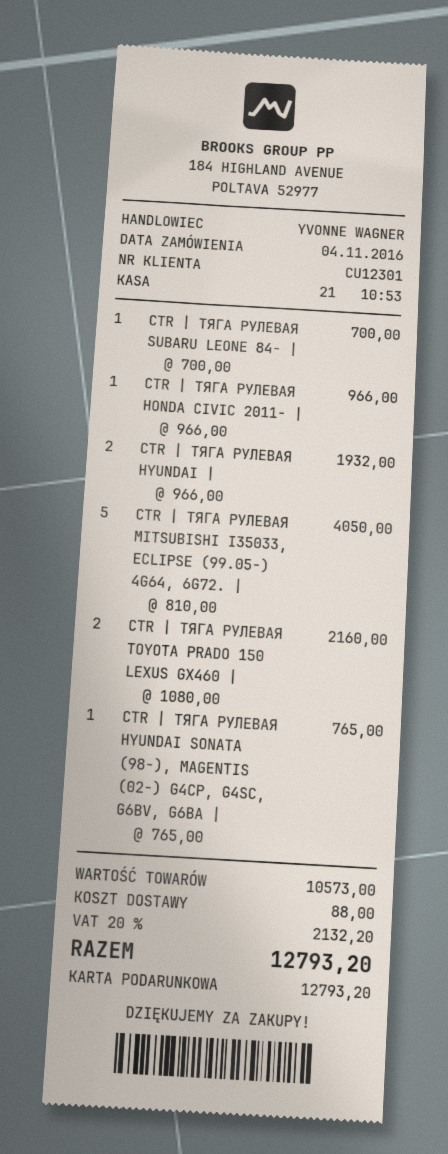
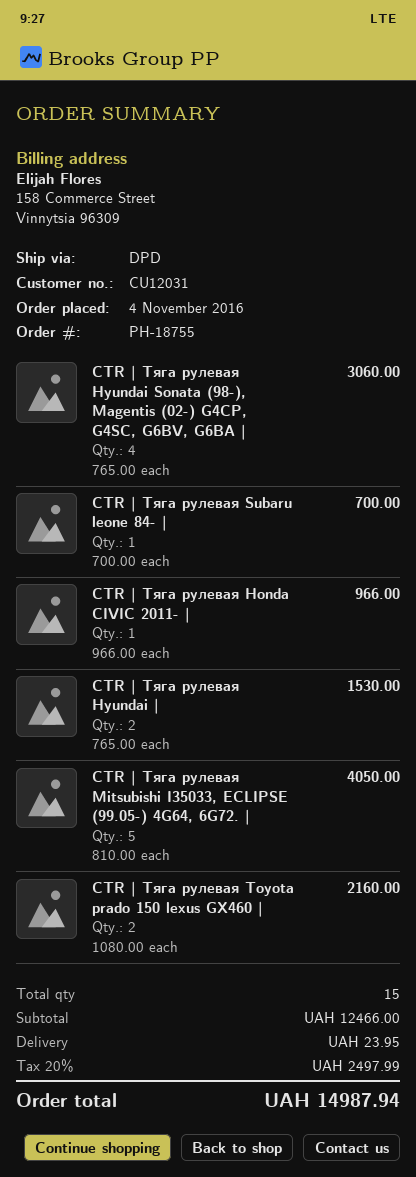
customer number: CU12301 -> CU12031
CTR | ТЯГА РУЛЕВАЯ HYUNDAI |: 2 x 966.00 = 1932.00 -> 2 x 765.00 = 1530.00
CTR | ТЯГА РУЛЕВАЯ HYUNDAI SONATA (98-), MAGENTIS (02-) G4CP, G4SC, G6BV, G6BA |: 1 x 765.00 = 765.00 -> 4 x 765.00 = 3060.00
subtotal: 10573.00 -> 12466.00
shipping: 88.00 -> 23.95
tax: 20% = 2132.20 -> 20% = 2497.99
total: 12793.20 -> 14987.94

